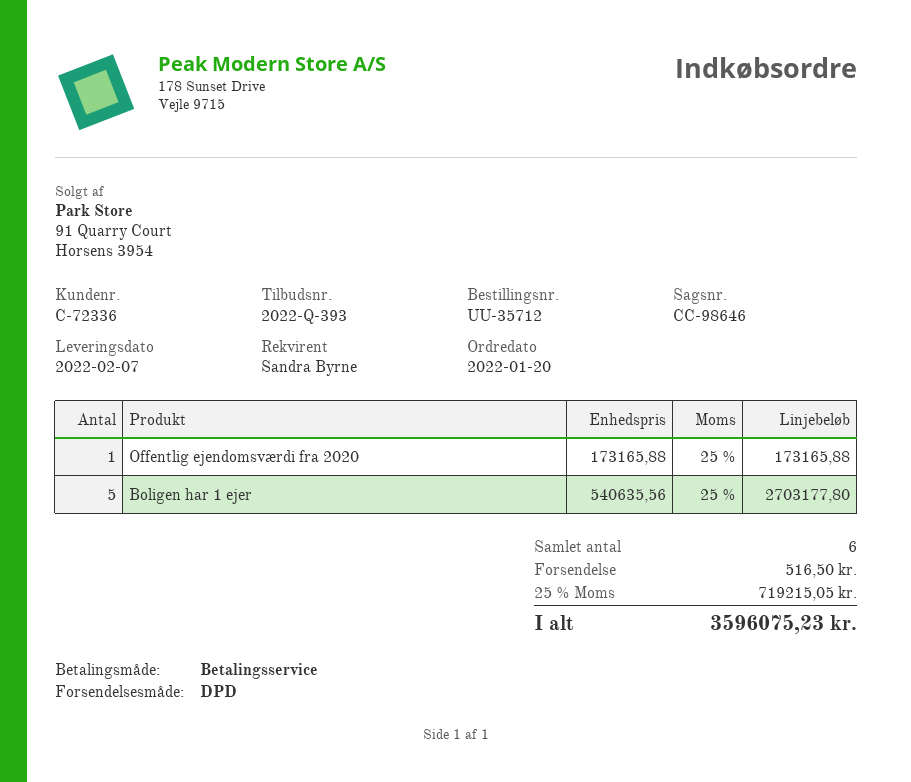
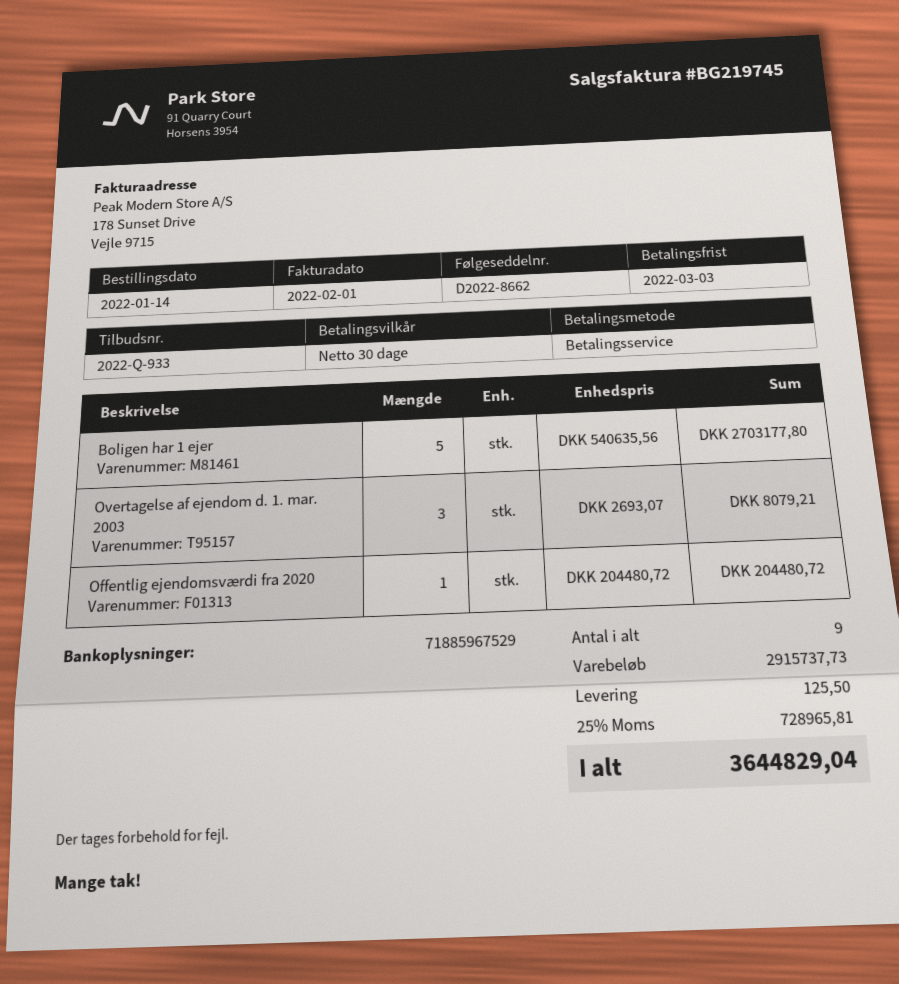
quote number: 2022-Q-393 -> 2022-Q-933
order date: 2022-01-20 -> 2022-01-14
Offentlig ejendomsværdi fra 2020: 1 x 173165.88 = 173165.88 -> 1 x 204480.72 = 204480.72
Overtagelse af ejendom d. 1. mar. 2003: none -> 3 x 2693.07 = 8079.21
total quantity: 6 -> 9
shipping: 516.50 -> 125.50
tax: 25% = 719215.05 -> 25% = 728965.81
total: 3596075.23 -> 3644829.04

